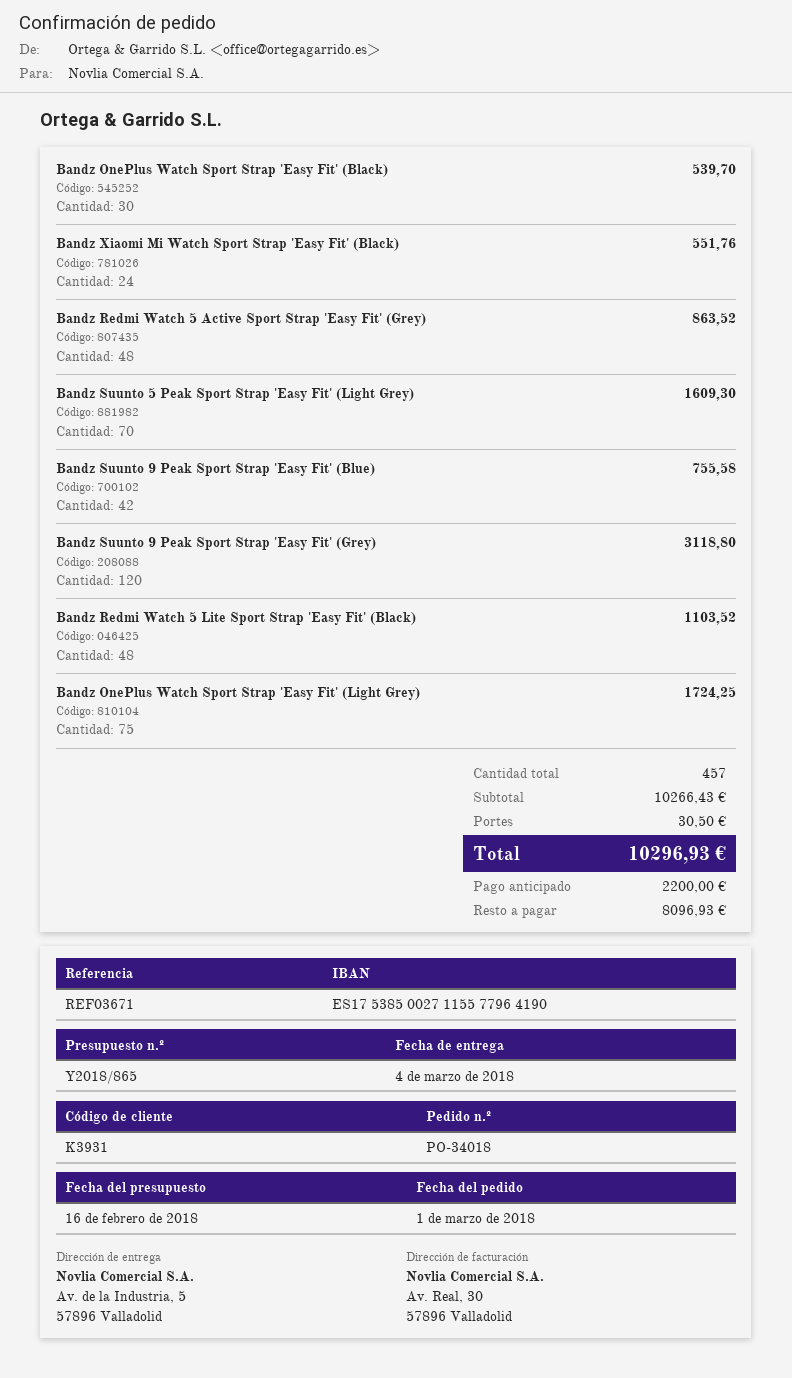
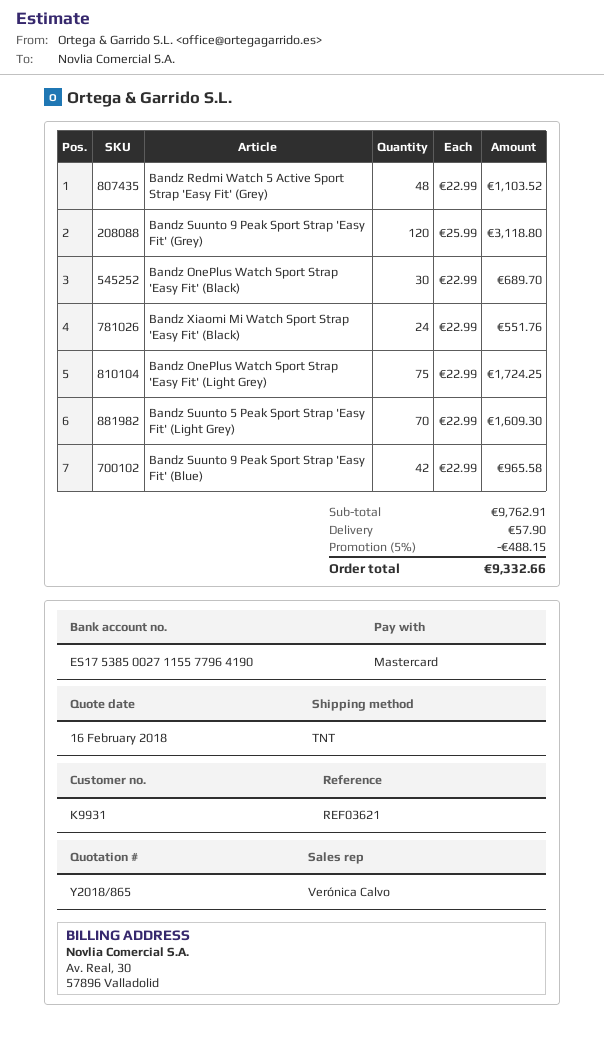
customer number: K3931 -> K9931
reference: REF03671 -> REF03621
Bandz OnePlus Watch Sport Strap 'Easy Fit' (Black): 30 for 539.70 -> 30 for 689.70
Bandz Redmi Watch 5 Active Sport Strap 'Easy Fit' (Grey): 48 for 863.52 -> 48 for 1103.52
Bandz Suunto 9 Peak Sport Strap 'Easy Fit' (Blue): 42 for 755.58 -> 42 for 965.58
Bandz Redmi Watch 5 Lite Sport Strap 'Easy Fit' (Black): 48 for 1103.52 -> none
subtotal: 10266.43 -> 9762.91
discount: none -> 5% = 488.15
shipping: 30.50 -> 57.90
total: 10296.93 -> 9332.66

